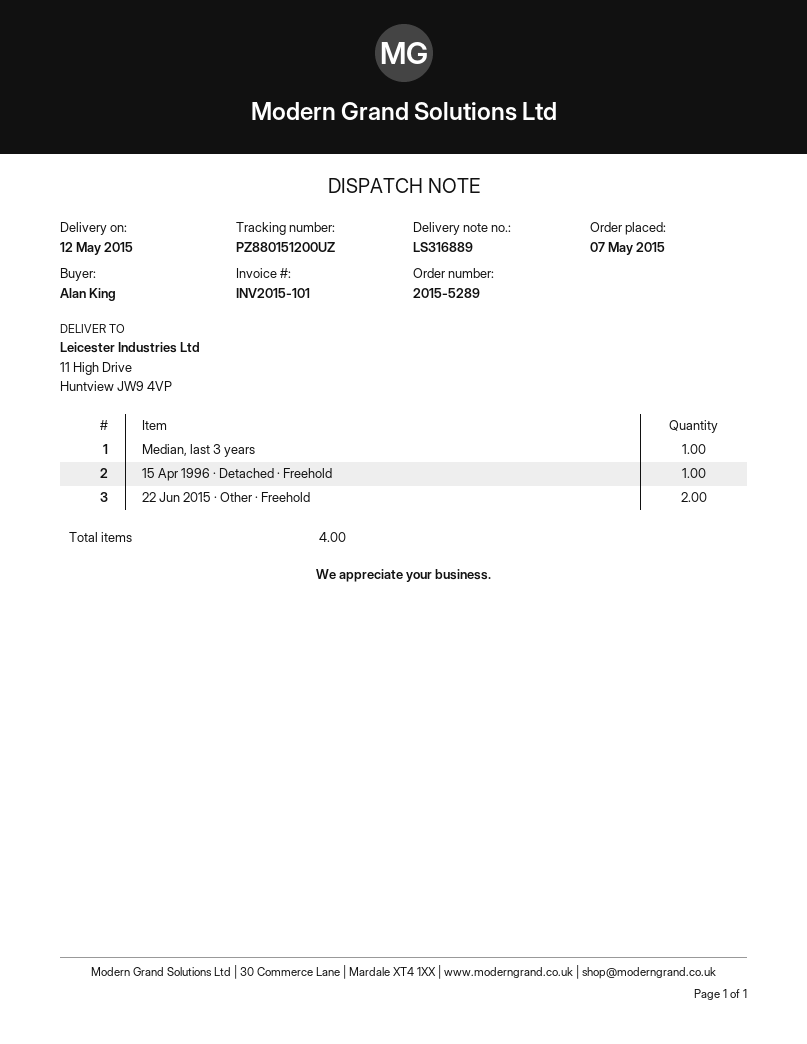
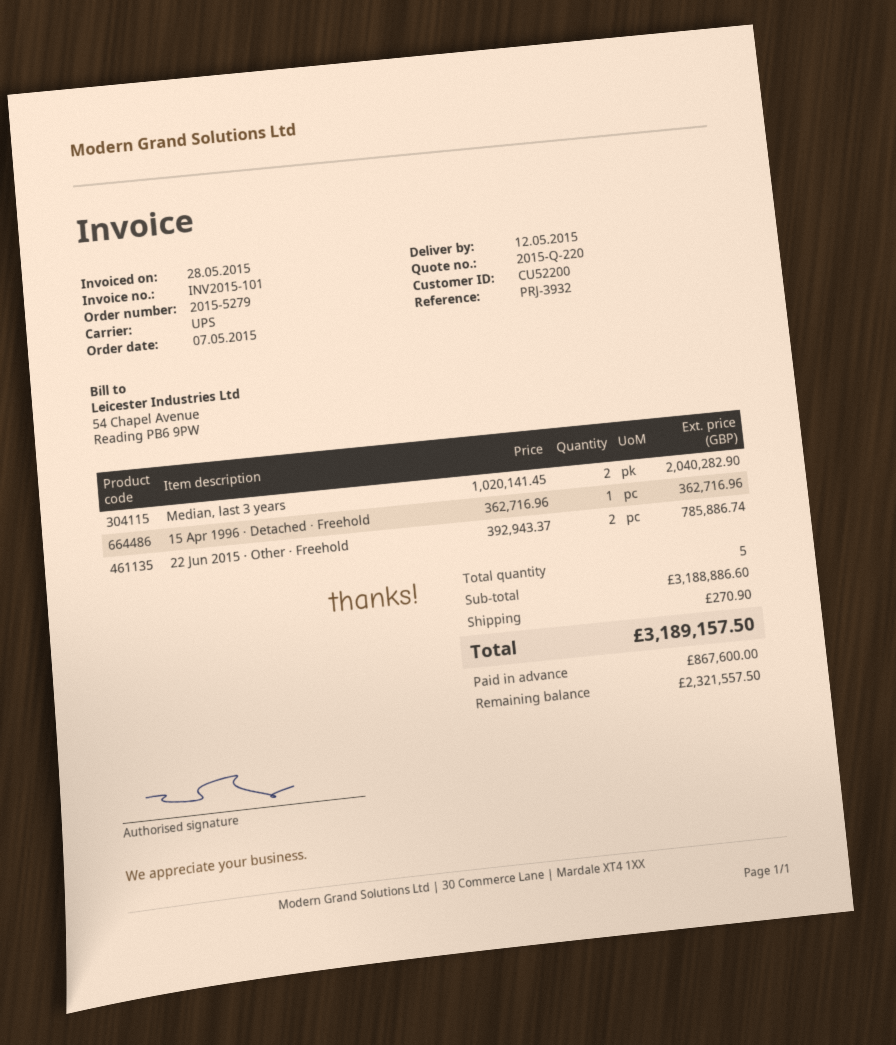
order number: 2015-5289 -> 2015-5279
Median, last 3 years: 1 -> 2
total quantity: 4 -> 5

